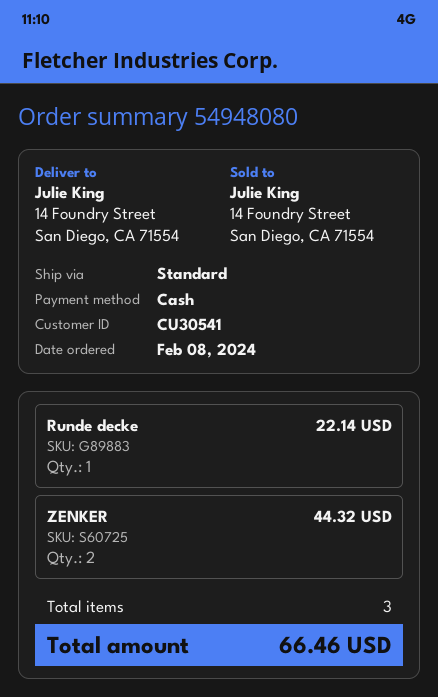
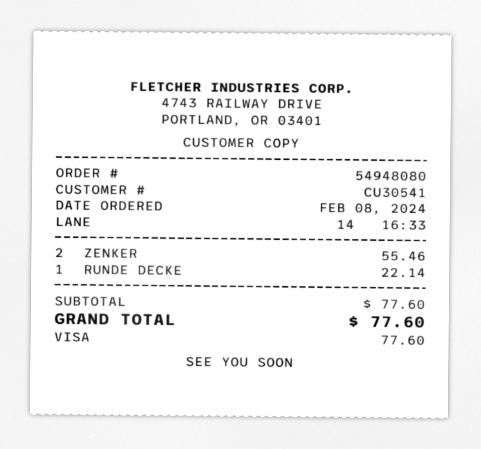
payment method: cash -> Visa
ZENKER: 2 for 44.32 -> 2 for 55.46
total: 66.46 -> 77.60

